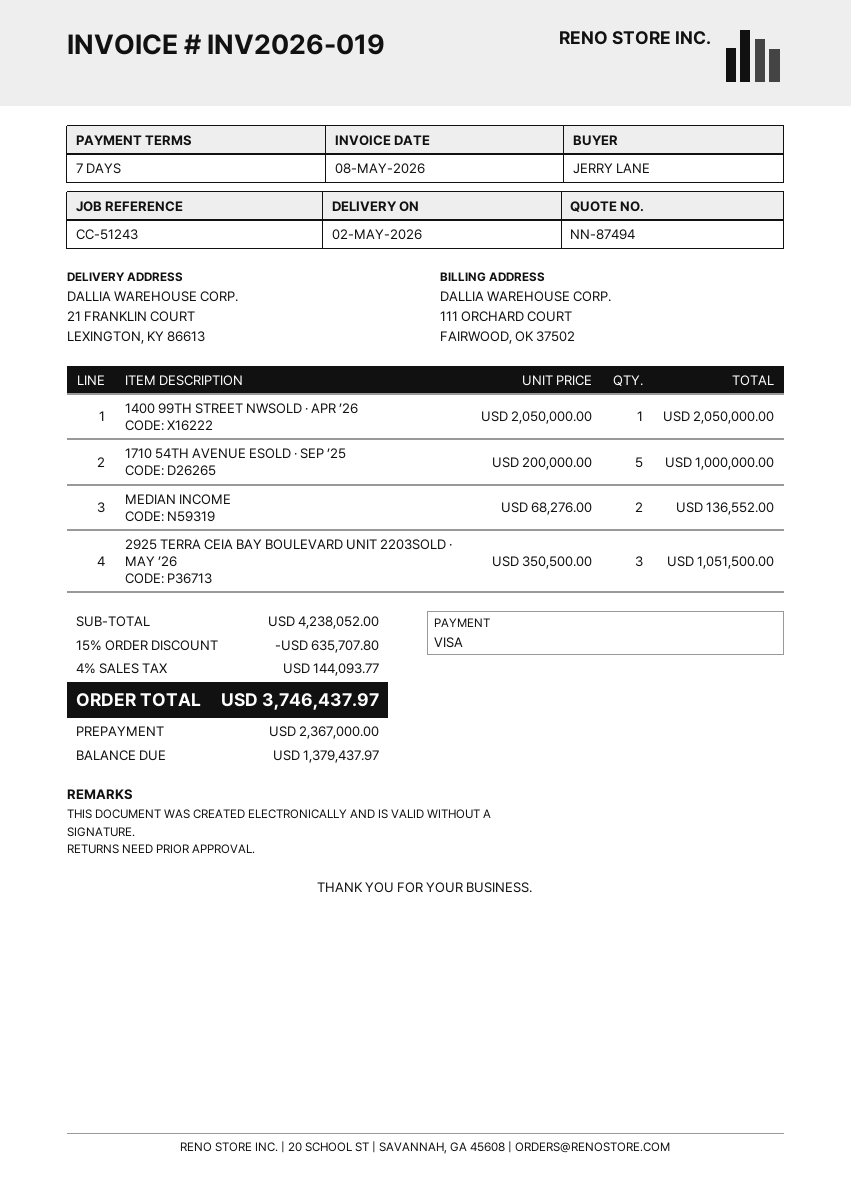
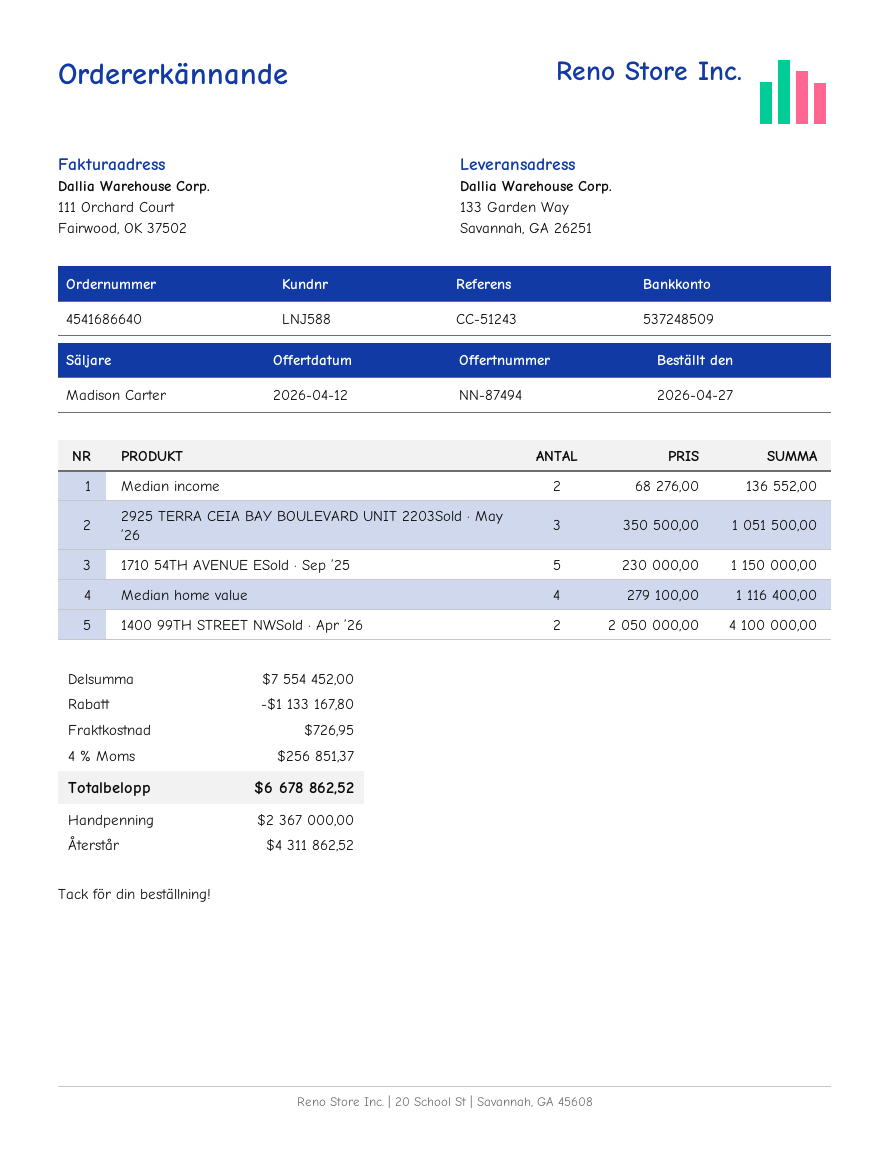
ship to: 21 FRANKLIN COURT, LEXINGTON, KY 86613 -> 133 Garden Way, Savannah, GA 26251
1400 99TH STREET NWSOLD · APR ’26: 1 x 2050000.00 = 2050000.00 -> 2 x 2050000.00 = 4100000.00
1710 54TH AVENUE ESOLD · SEP ’25: 5 x 200000.00 = 1000000.00 -> 5 x 230000.00 = 1150000.00
Median home value: none -> 4 x 279100.00 = 1116400.00
subtotal: 4238052.00 -> 7554452.00
discount: 635707.80 -> 1133167.80
shipping: none -> 726.95
tax: 4% = 144093.77 -> 4% = 256851.37
total: 3746437.97 -> 6678862.52
balance: 1379437.97 -> 4311862.52

